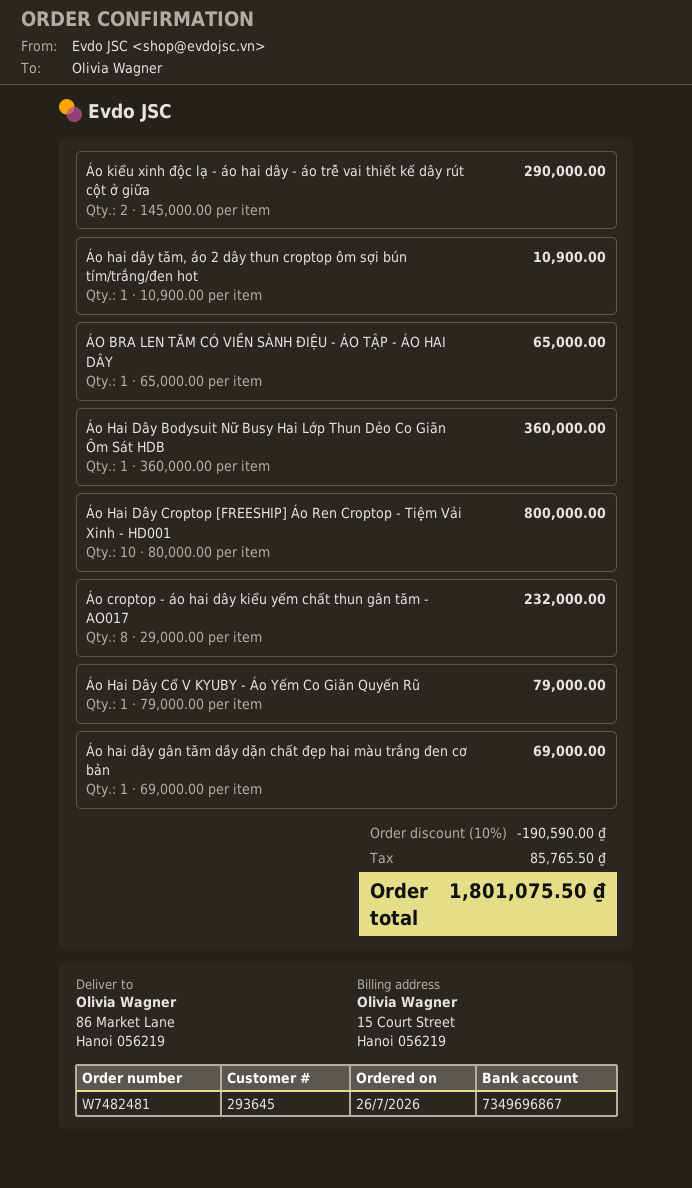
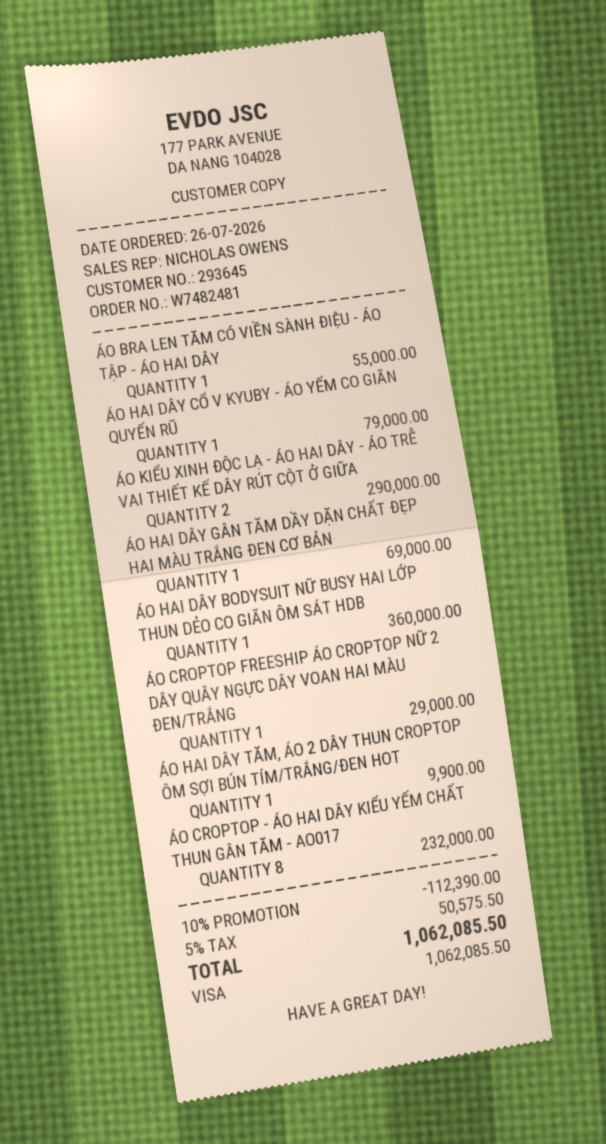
Áo hai dây tăm, áo 2 dây thun croptop ôm sợi bún tím/trắng/đen hot: 1 for 10900.00 -> 1 for 9900.00
ÁO BRA LEN TĂM CÓ VIỀN SÀNH ĐIỆU - ÁO TẬP - ÁO HAI DÂY: 1 for 65000.00 -> 1 for 55000.00
Áo Hai Dây Croptop [FREESHIP] Áo Ren Croptop - Tiệm Vải Xinh - HD001: 10 for 800000.00 -> none
ÁO CROPTOP FREESHIP ÁO CROPTOP NỮ 2 DÂY QUÂY NGỰC DÂY VOAN HAI MÀU ĐEN/TRẮNG: none -> 1 for 29000.00
discount: 10% = 190590.00 -> 10% = 112390.00
tax: 85765.50 -> 50575.50
total: 1801075.50 -> 1062085.50

